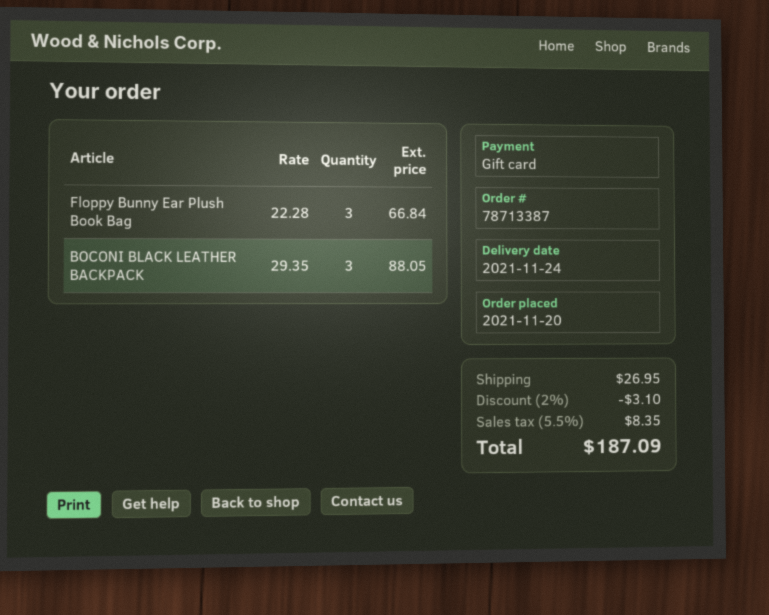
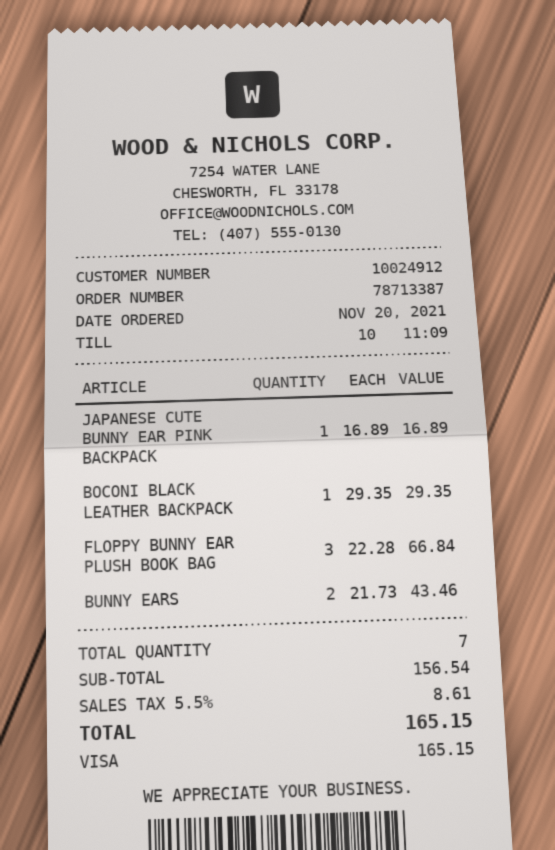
payment method: gift card -> Visa
BOCONI BLACK LEATHER BACKPACK: 3 x 29.35 = 88.05 -> 1 x 29.35 = 29.35
JAPANESE CUTE BUNNY EAR PINK BACKPACK: none -> 1 x 16.89 = 16.89
BUNNY EARS: none -> 2 x 21.73 = 43.46
discount: 2% = 3.10 -> none
shipping: 26.95 -> none
tax: 5.5% = 8.35 -> 5.5% = 8.61
total: 187.09 -> 165.15

